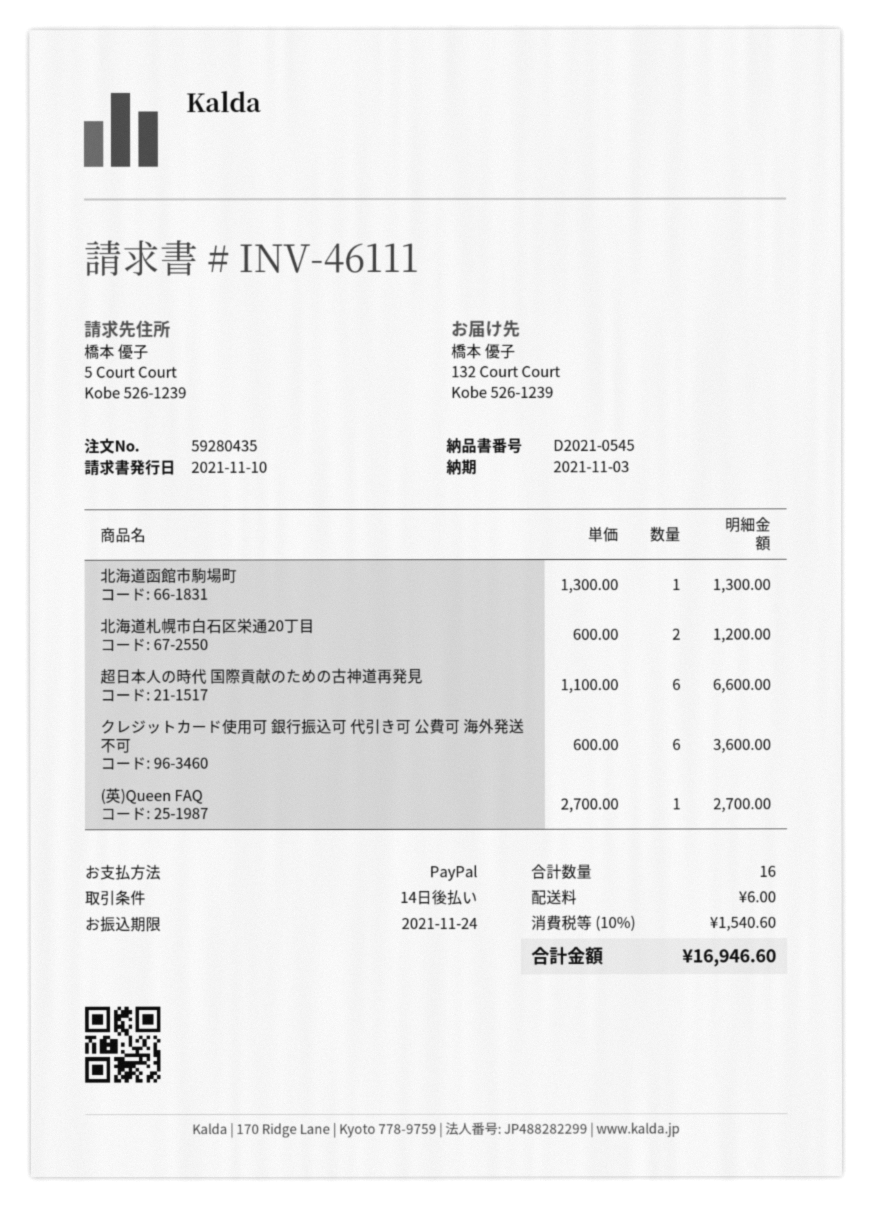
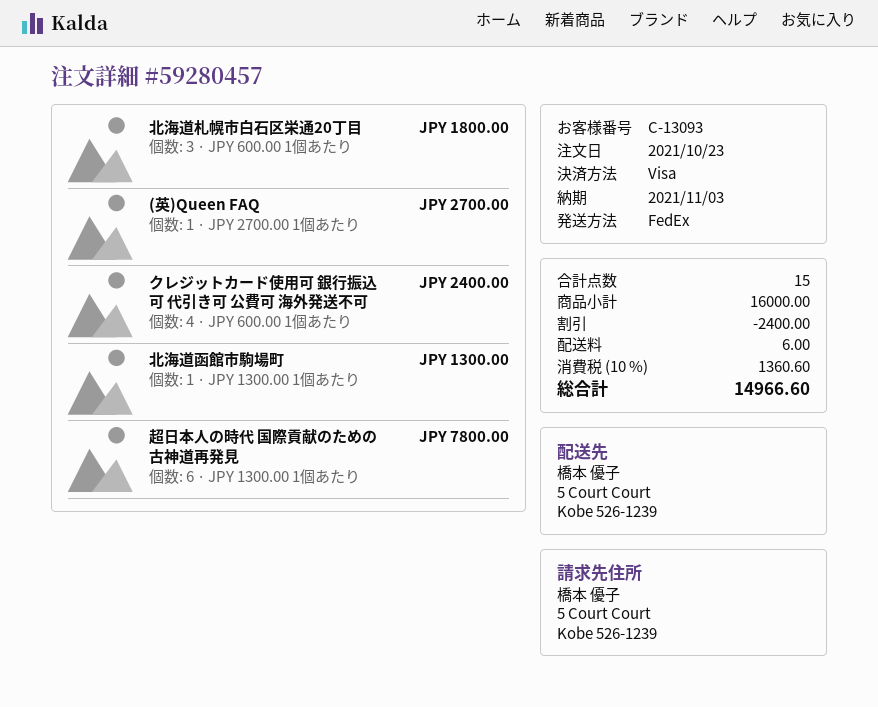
order number: 59280435 -> 59280457
payment method: PayPal -> Visa
ship to: 132 Court Court, Kobe 526-1239 -> 5 Court Court, Kobe 526-1239
北海道札幌市白石区栄通20丁目: 2 x 600.00 = 1200.00 -> 3 x 600.00 = 1800.00
超日本人の時代 国際貢献のための古神道再発見: 6 x 1100.00 = 6600.00 -> 6 x 1300.00 = 7800.00
クレジットカード使用可 銀行振込可 代引き可 公費可 海外発送不可: 6 x 600.00 = 3600.00 -> 4 x 600.00 = 2400.00
total quantity: 16 -> 15
discount: none -> 2400.00
tax: 10% = 1540.60 -> 10% = 1360.60
total: 16946.60 -> 14966.60

